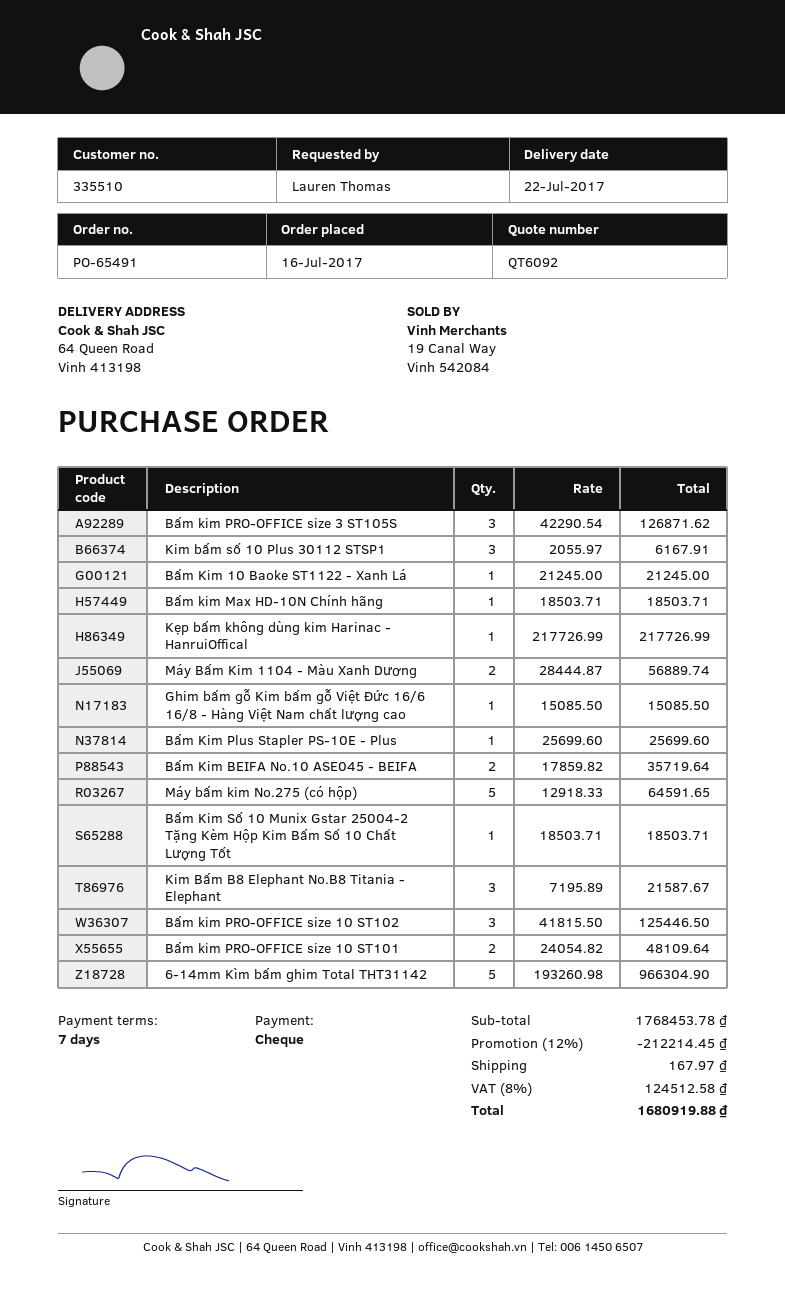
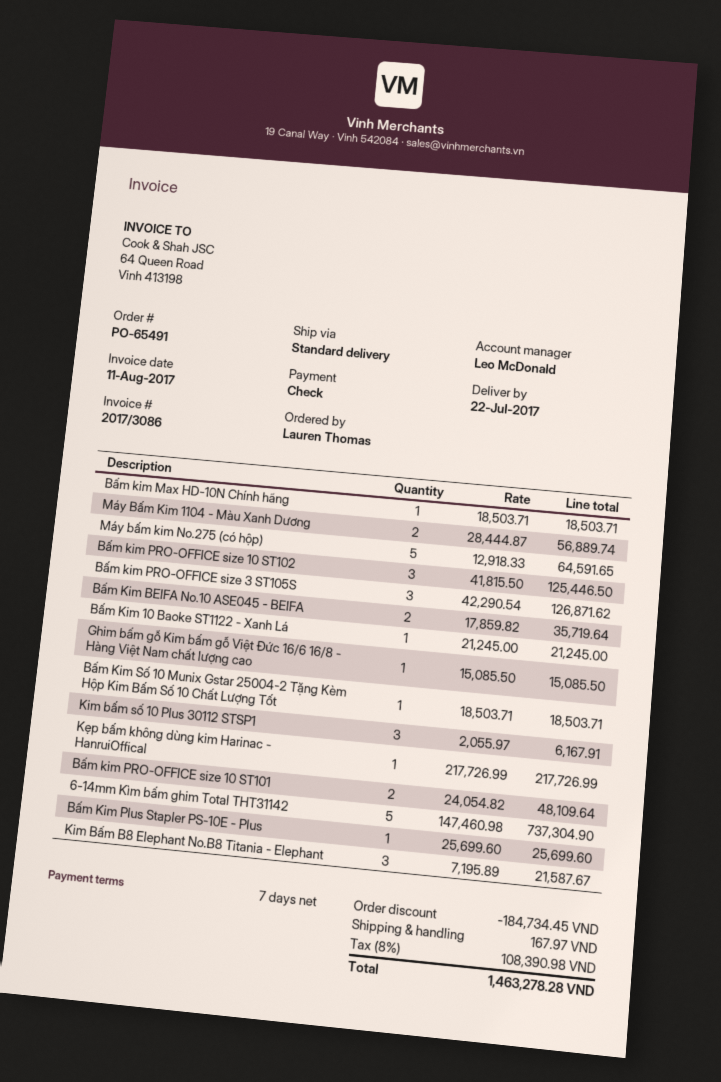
6-14mm Kìm bấm ghim Total THT31142: 5 x 193260.98 = 966304.90 -> 5 x 147460.98 = 737304.90
discount: 212214.45 -> 184734.45
tax: 8% = 124512.58 -> 8% = 108390.98
total: 1680919.88 -> 1463278.28

